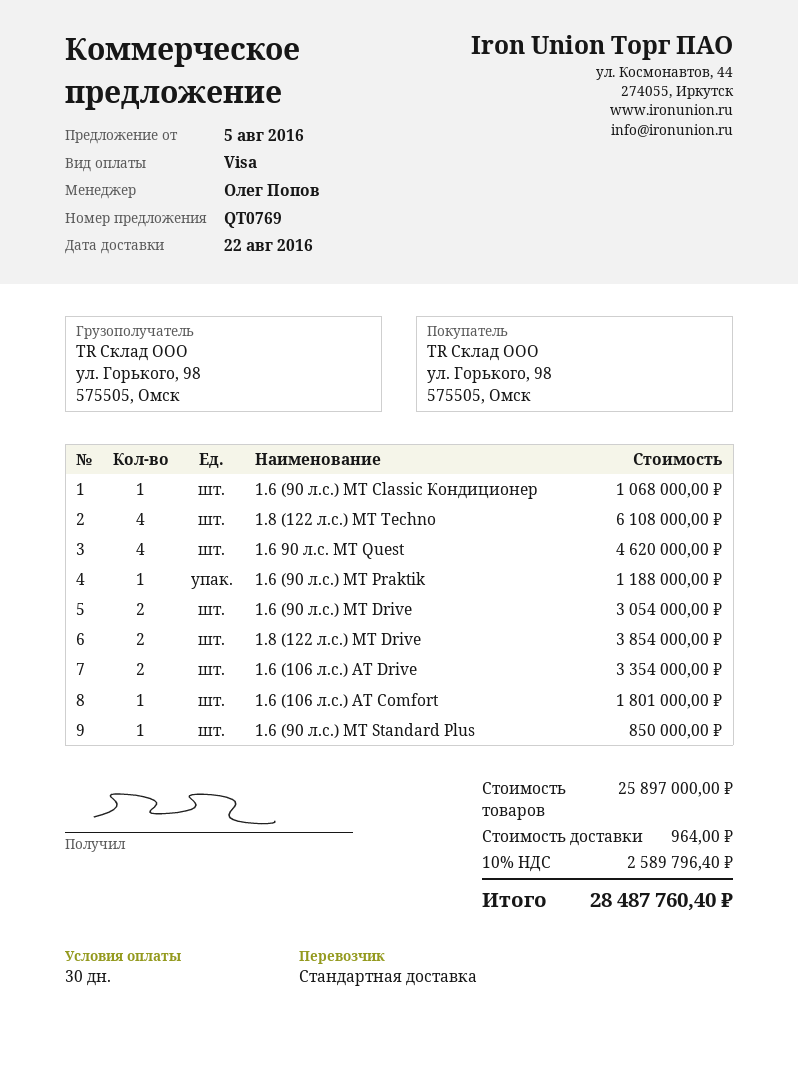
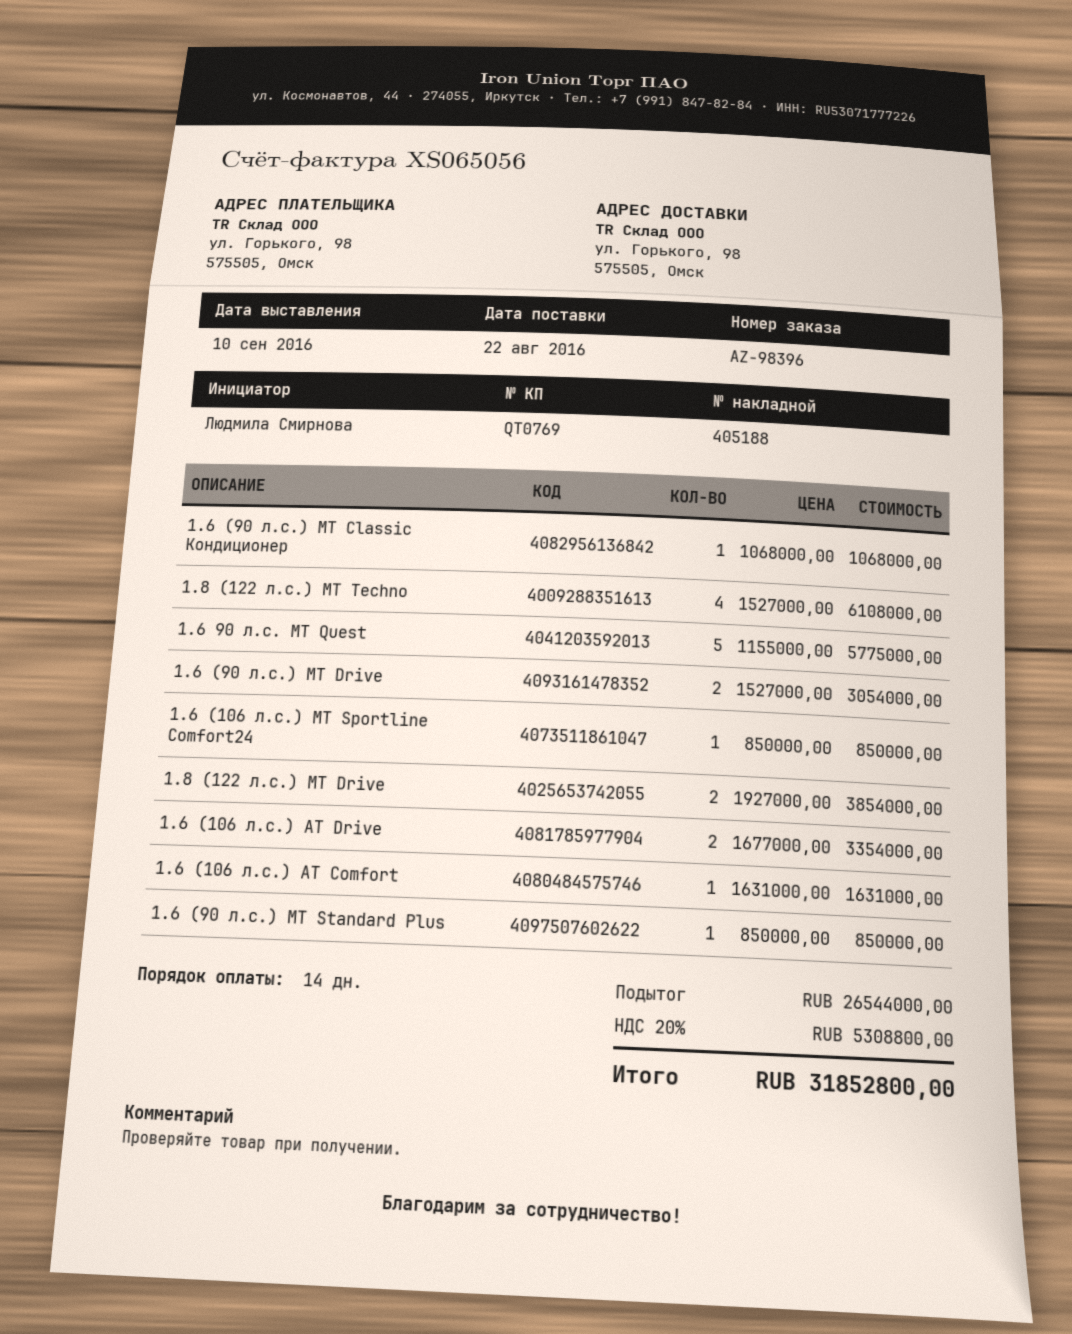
payment terms: 30 days -> 14 days
1.6 90 л.с. MT Quest: 4 for 4620000.00 -> 5 for 5775000.00
1.6 (90 л.с.) MT Praktik: 1 for 1188000.00 -> none
1.6 (106 л.с.) AT Comfort: 1 for 1801000.00 -> 1 for 1631000.00
1.6 (106 л.с.) MT Sportline Comfort24: none -> 1 for 850000.00
subtotal: 25897000.00 -> 26544000.00
shipping: 964.00 -> none
tax: 10% = 2589796.40 -> 20% = 5308800.00
total: 28487760.40 -> 31852800.00

